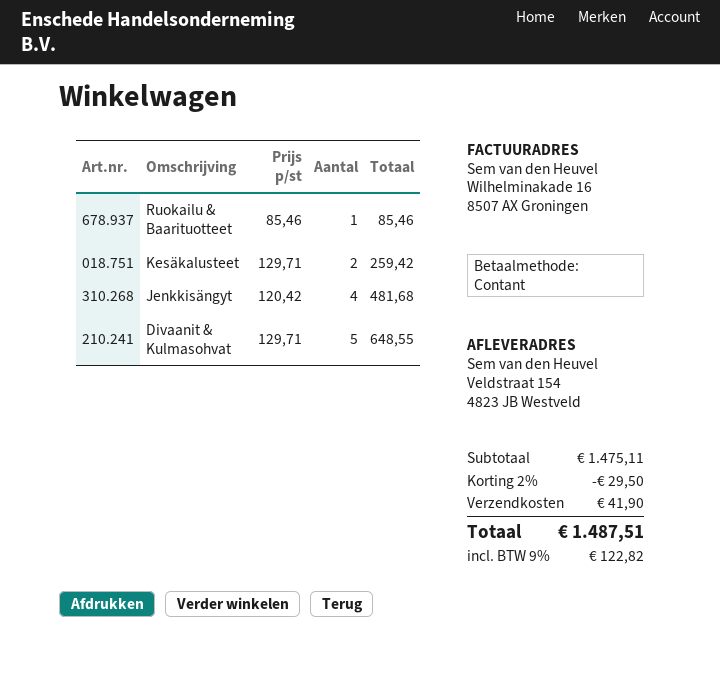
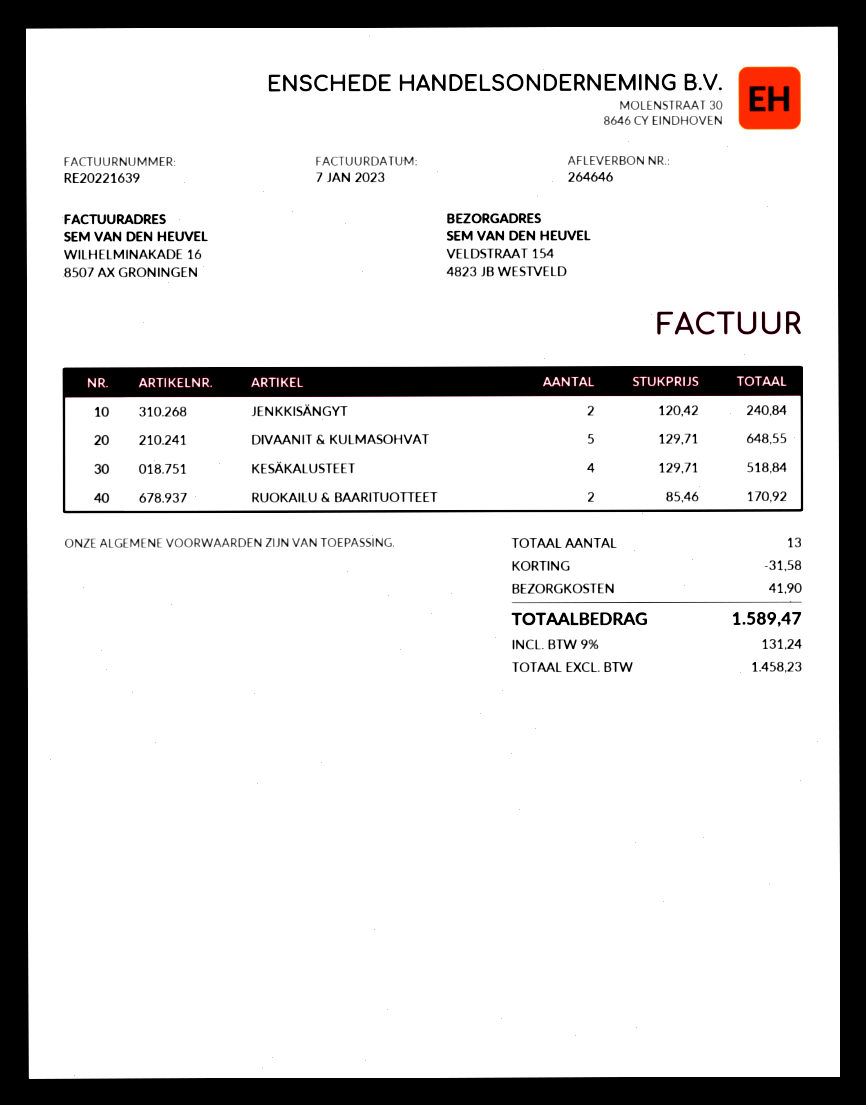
Ruokailu & Baarituotteet: 1 x 85.46 = 85.46 -> 2 x 85.46 = 170.92
Kesäkalusteet: 2 x 129.71 = 259.42 -> 4 x 129.71 = 518.84
Jenkkisängyt: 4 x 120.42 = 481.68 -> 2 x 120.42 = 240.84
discount: 29.50 -> 31.58
tax: 9% = 122.82 -> 9% = 131.24
total: 1487.51 -> 1589.47

